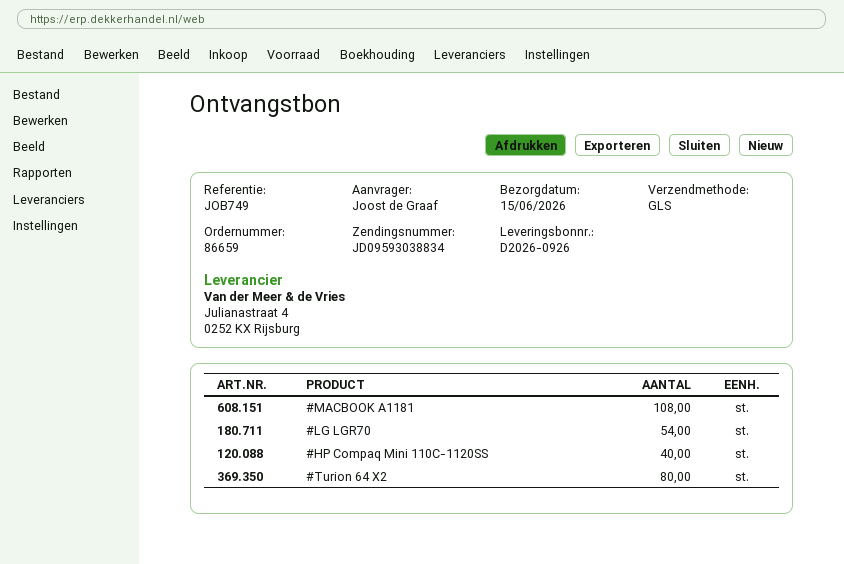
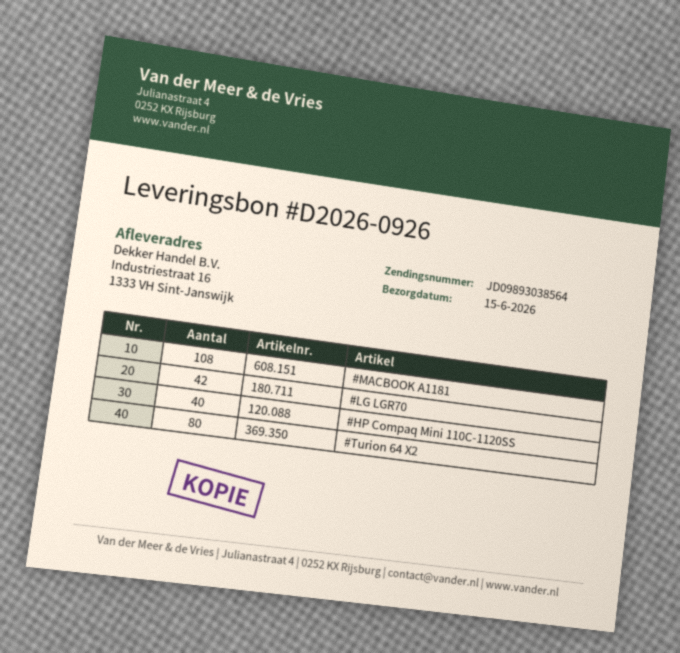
tracking number: JD09593038834 -> JD09893038564
#LG LGR70: 54 -> 42

